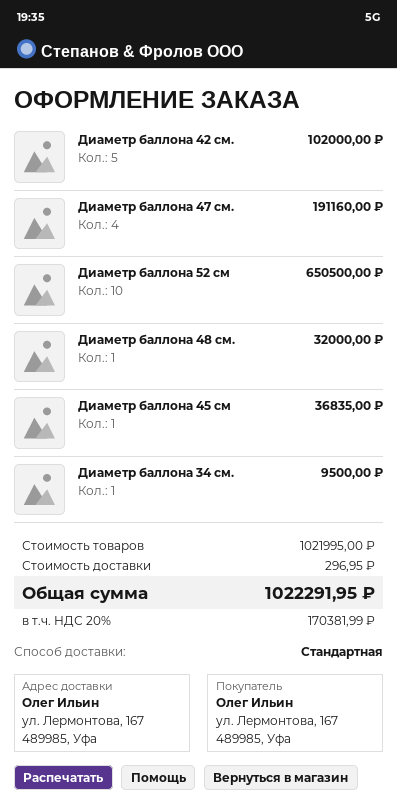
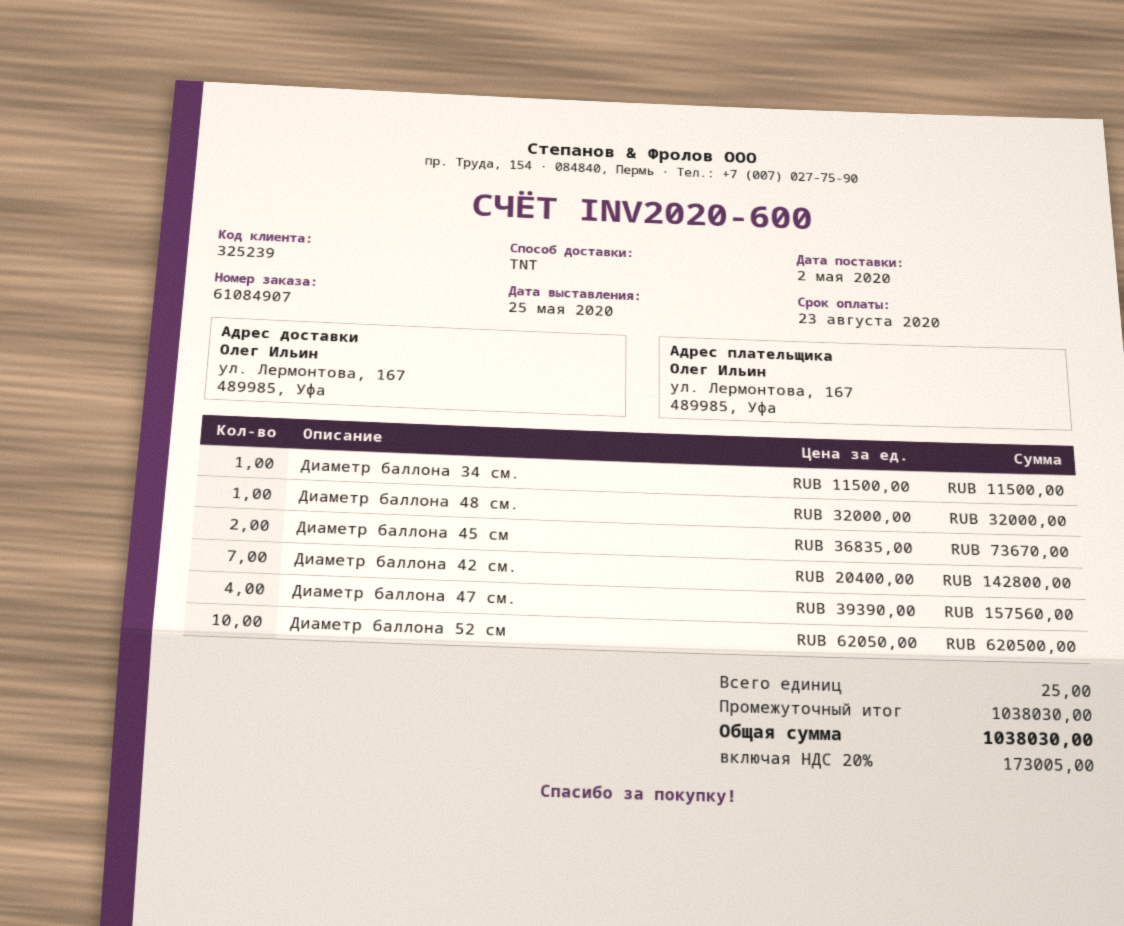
shipping method: standard -> TNT
Диаметр баллона 42 см.: 5 for 102000.00 -> 7 for 142800.00
Диаметр баллона 47 см.: 4 for 191160.00 -> 4 for 157560.00
Диаметр баллона 52 см: 10 for 650500.00 -> 10 for 620500.00
Диаметр баллона 45 см: 1 for 36835.00 -> 2 for 73670.00
Диаметр баллона 34 см.: 1 for 9500.00 -> 1 for 11500.00
subtotal: 1021995.00 -> 1038030.00
shipping: 296.95 -> none
tax: 20% = 170381.99 -> 20% = 173005.00
total: 1022291.95 -> 1038030.00

